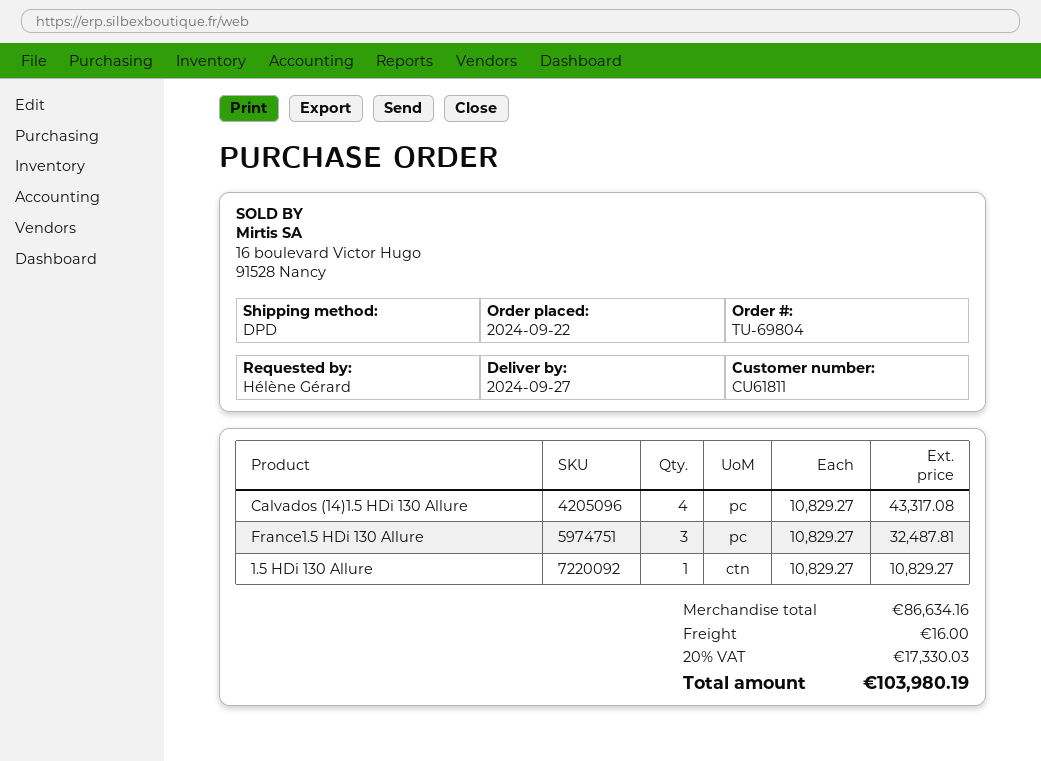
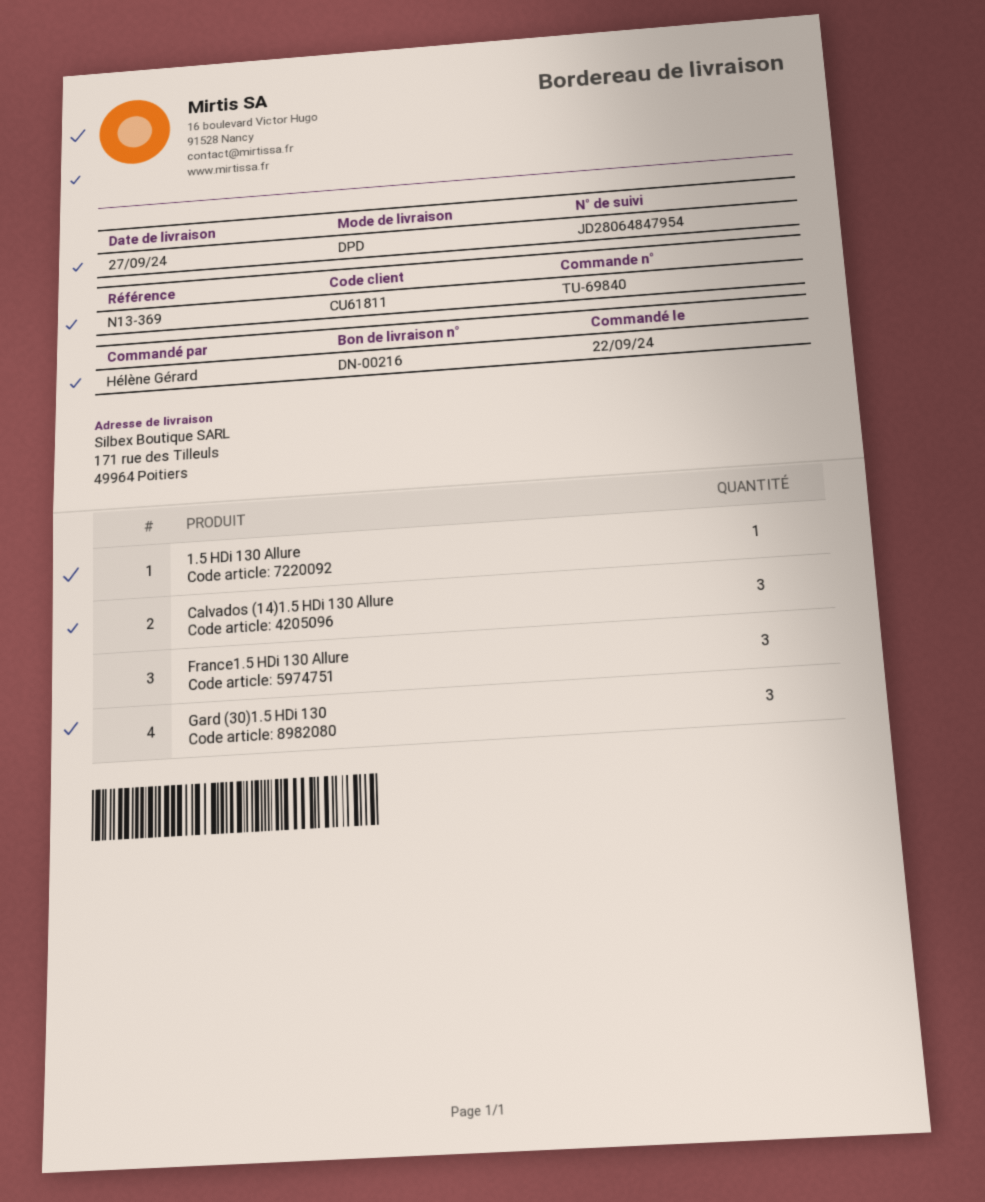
order number: TU-69804 -> TU-69840
Calvados (14)1.5 HDi 130 Allure: 4 -> 3
Gard (30)1.5 HDi 130: none -> 3

